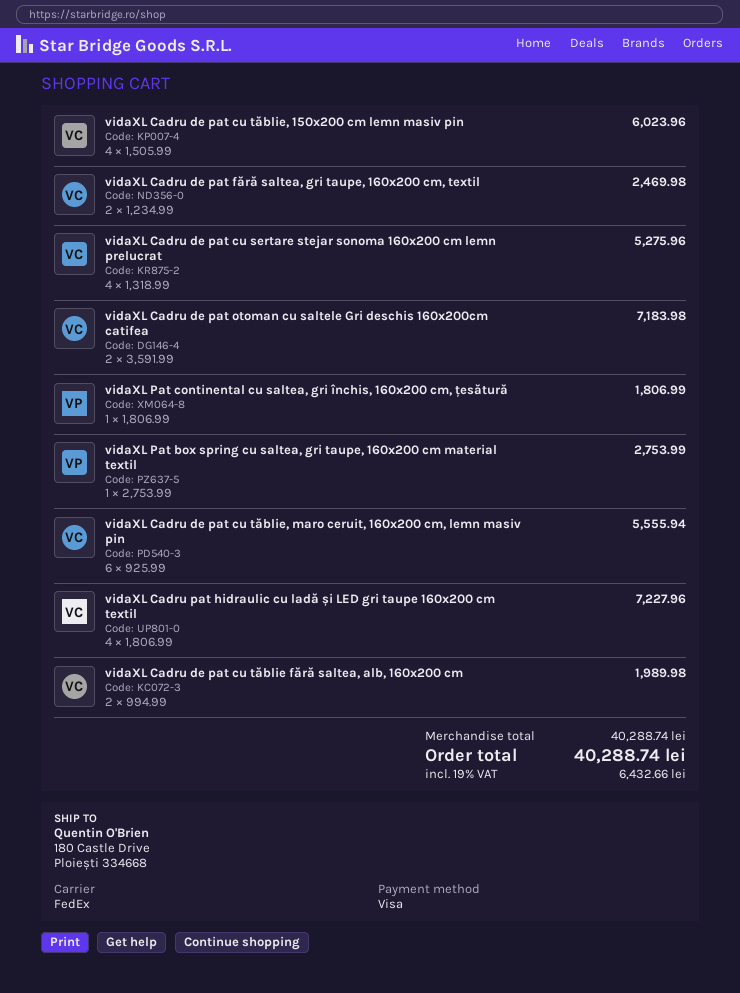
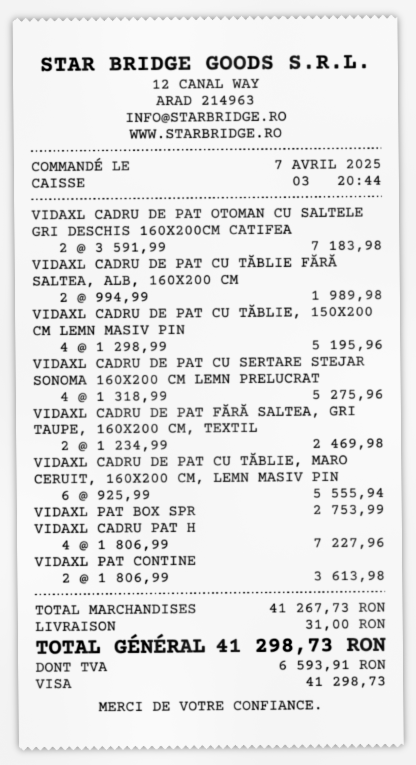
vidaXL Cadru de pat cu tăblie, 150x200 cm lemn masiv pin: 4 x 1505.99 = 6023.96 -> 4 x 1298.99 = 5195.96
vidaXL Pat continental cu saltea, gri închis, 160x200 cm, țesătură: 1 x 1806.99 = 1806.99 -> 2 x 1806.99 = 3613.98
subtotal: 40288.74 -> 41267.73
shipping: none -> 31.00
tax: 6432.66 -> 6593.91
total: 40288.74 -> 41298.73

